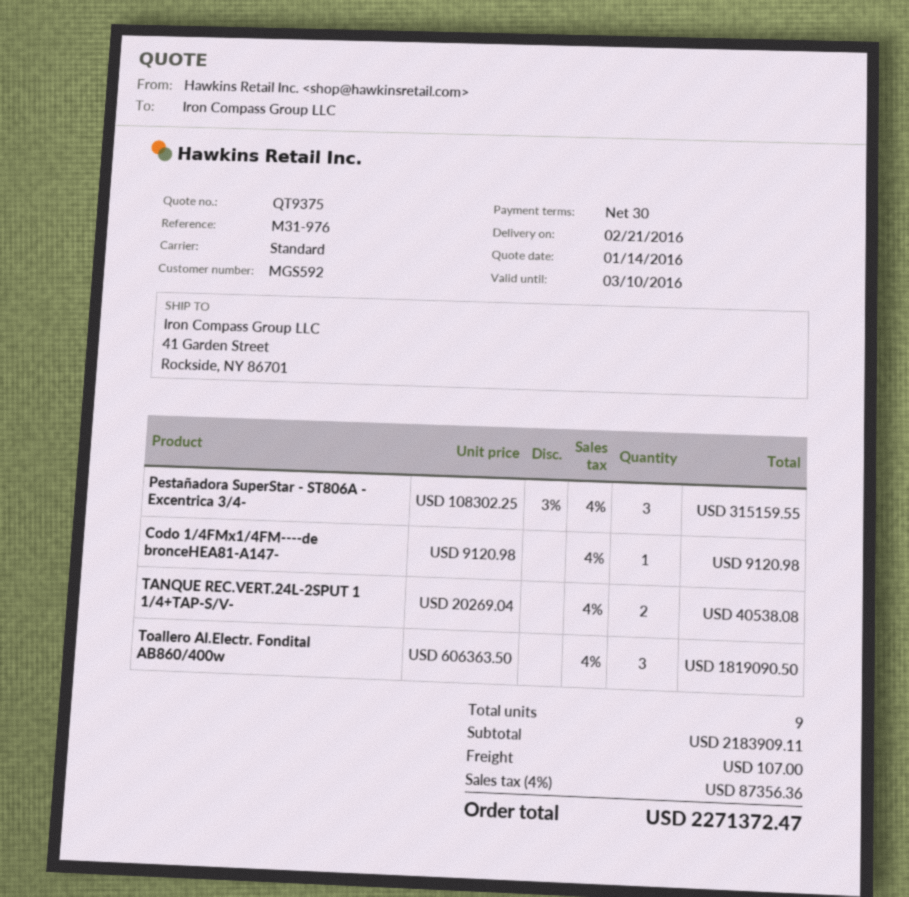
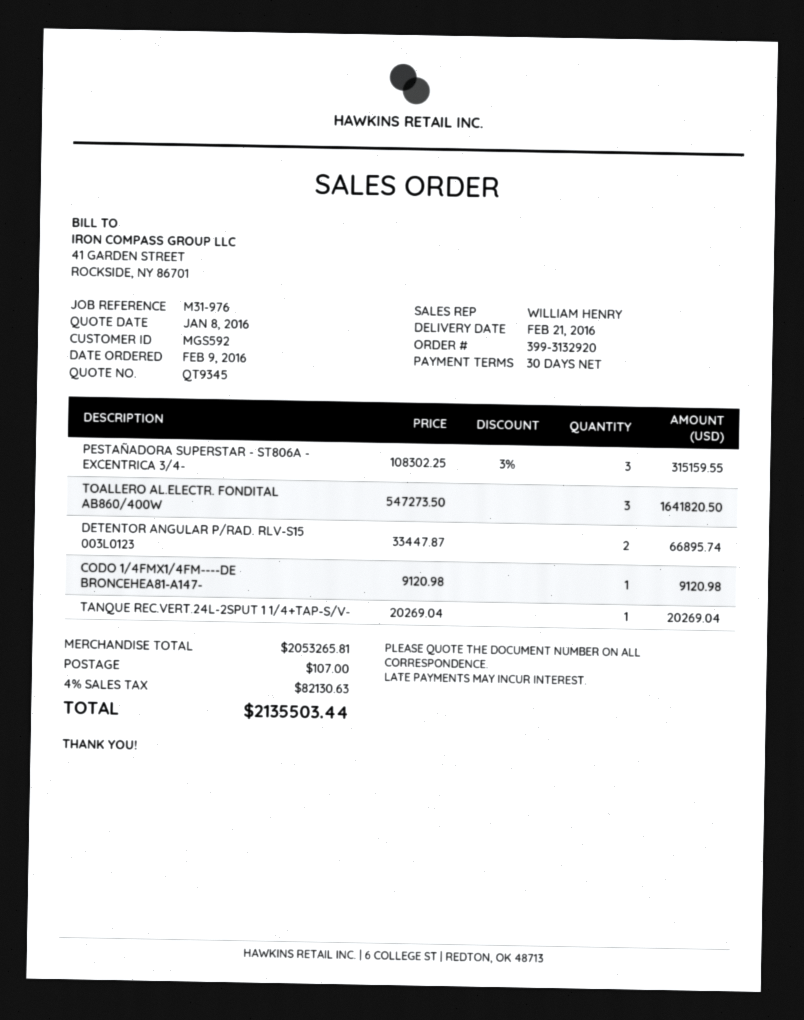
quote number: QT9375 -> QT9345
quote date: 2016-01-14 -> 2016-01-08
TANQUE REC.VERT.24L-2SPUT 1 1/4+TAP-S/V-: 2 x 20269.04 = 40538.08 -> 1 x 20269.04 = 20269.04
Toallero Al.Electr. Fondital AB860/400w: 3 x 606363.50 = 1819090.50 -> 3 x 547273.50 = 1641820.50
DETENTOR ANGULAR P/RAD. RLV-S15 003L0123: none -> 2 x 33447.87 = 66895.74
subtotal: 2183909.11 -> 2053265.81
tax: 4% = 87356.36 -> 4% = 82130.63
total: 2271372.47 -> 2135503.44

